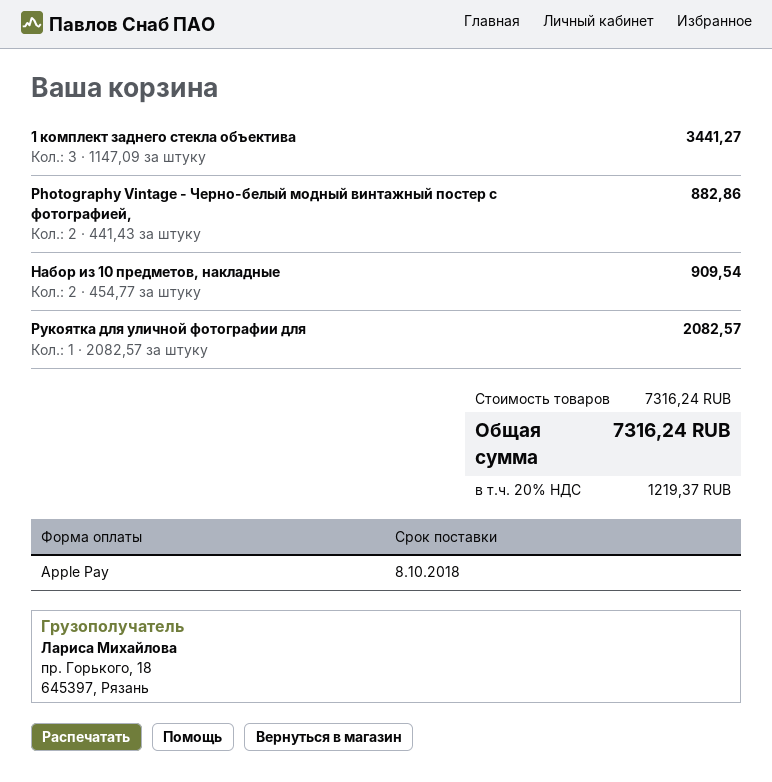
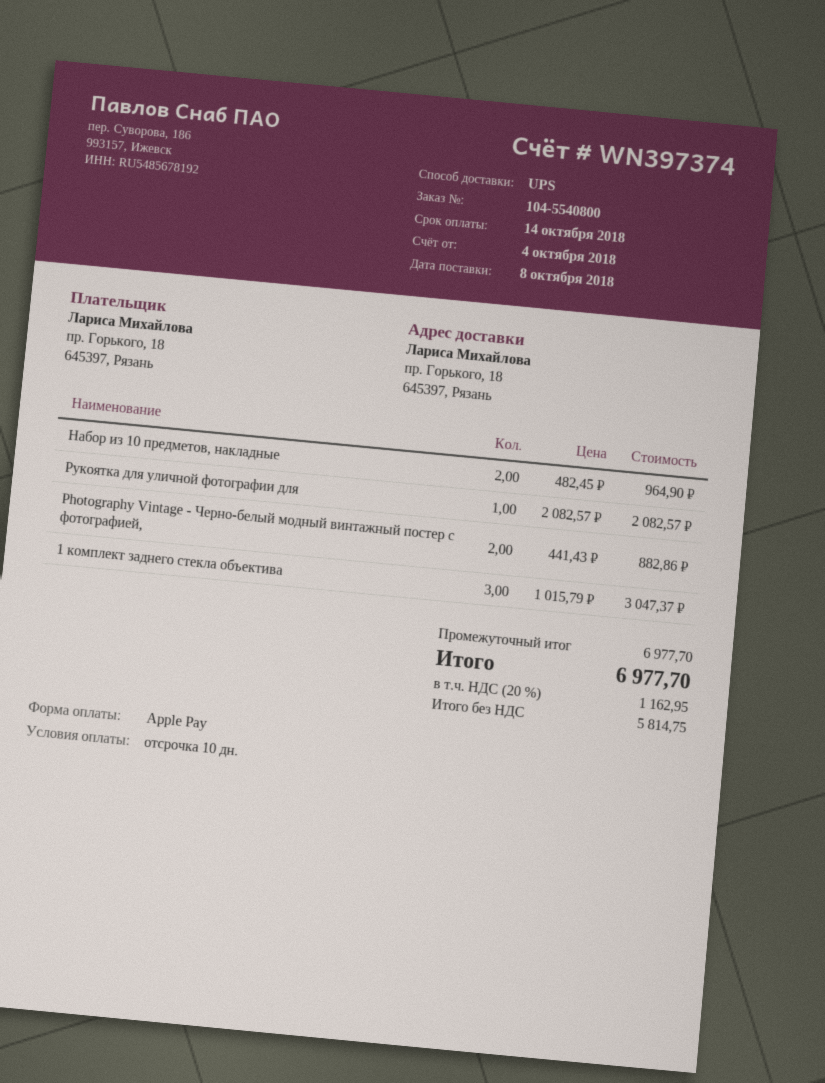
1 комплект заднего стекла объектива: 3 x 1147.09 = 3441.27 -> 3 x 1015.79 = 3047.37
Набор из 10 предметов, накладные: 2 x 454.77 = 909.54 -> 2 x 482.45 = 964.90
subtotal: 7316.24 -> 6977.70
tax: 20% = 1219.37 -> 20% = 1162.95
total: 7316.24 -> 6977.70

